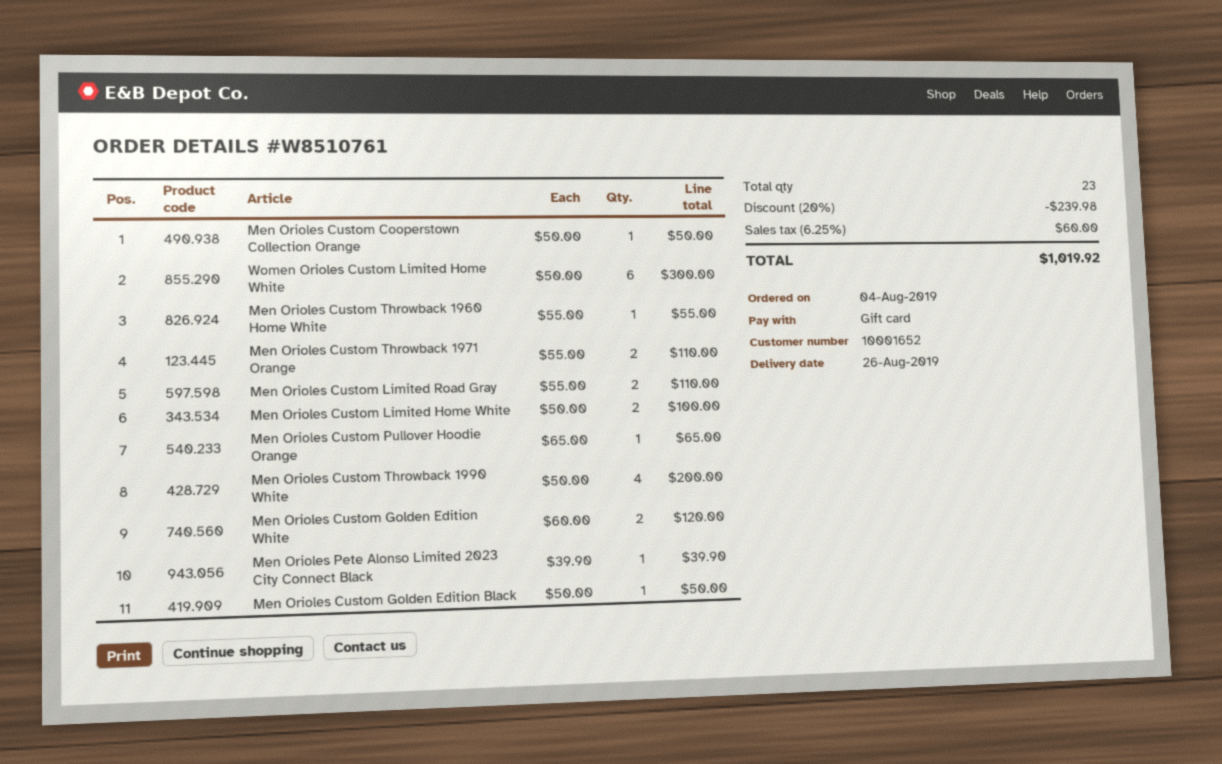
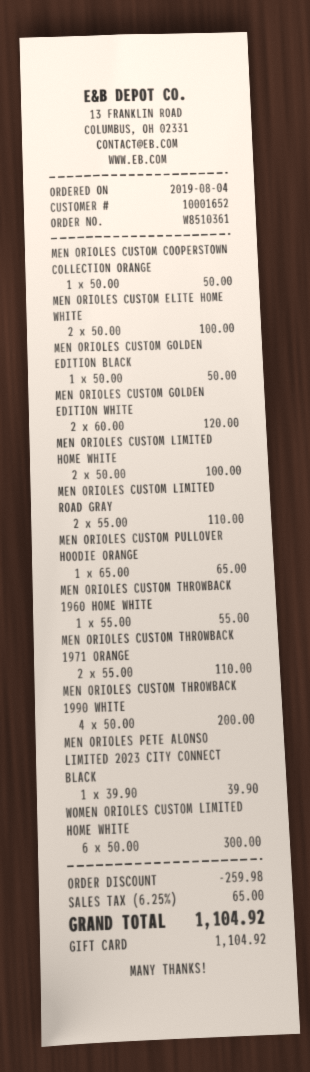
order number: W8510761 -> W8510361
MEN ORIOLES CUSTOM ELITE HOME WHITE: none -> 2 x 50.00 = 100.00
discount: 239.98 -> 259.98
tax: 6.25% = 60.00 -> 6.25% = 65.00
total: 1019.92 -> 1104.92

